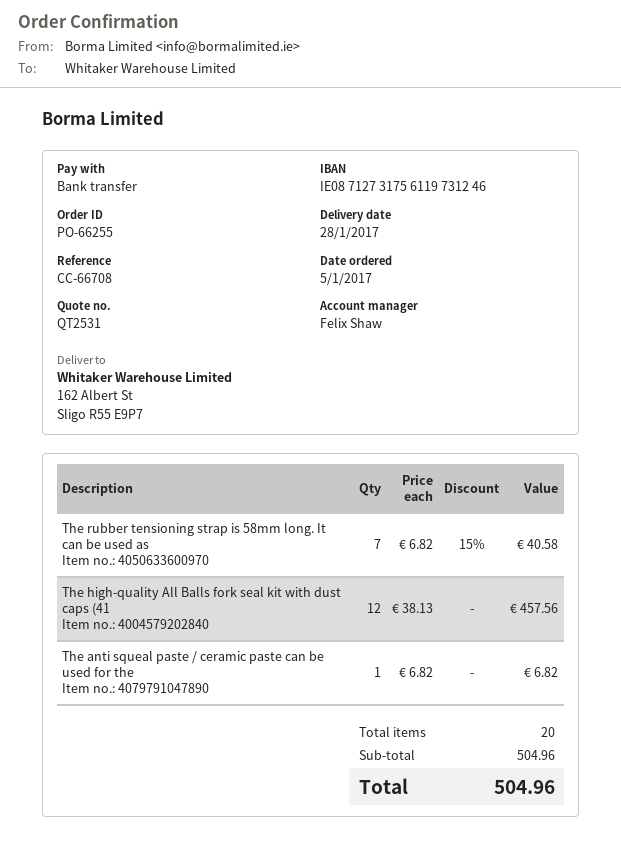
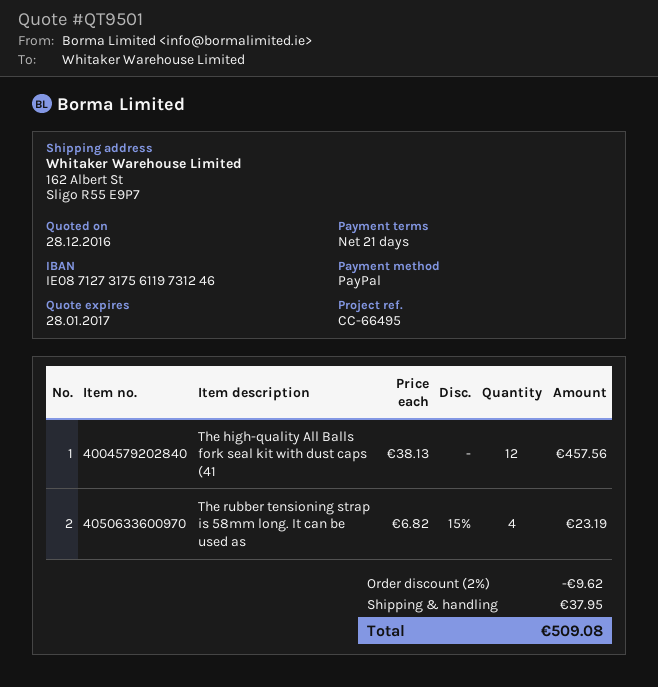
quote number: QT2531 -> QT9501
reference: CC-66708 -> CC-66495
payment method: bank transfer -> PayPal
The rubber tensioning strap is 58mm long. It can be used as: 7 x 6.82 - 15% = 40.58 -> 4 x 6.82 - 15% = 23.19
The anti squeal paste / ceramic paste can be used for the: 1 x 6.82 = 6.82 -> none
discount: none -> 2% = 9.62
shipping: none -> 37.95
total: 504.96 -> 509.08

